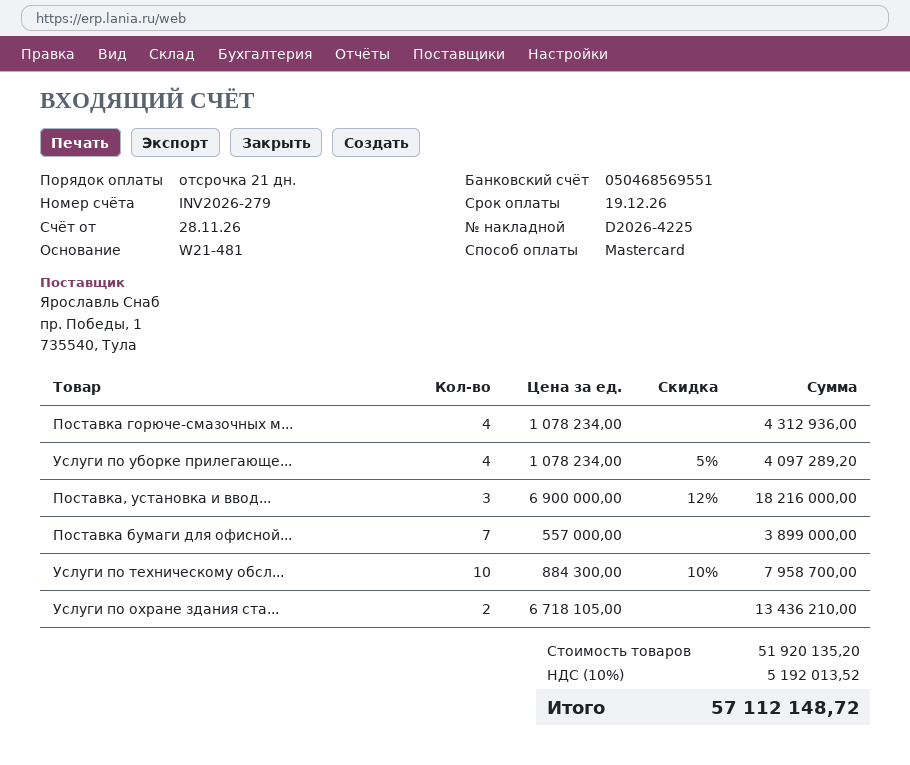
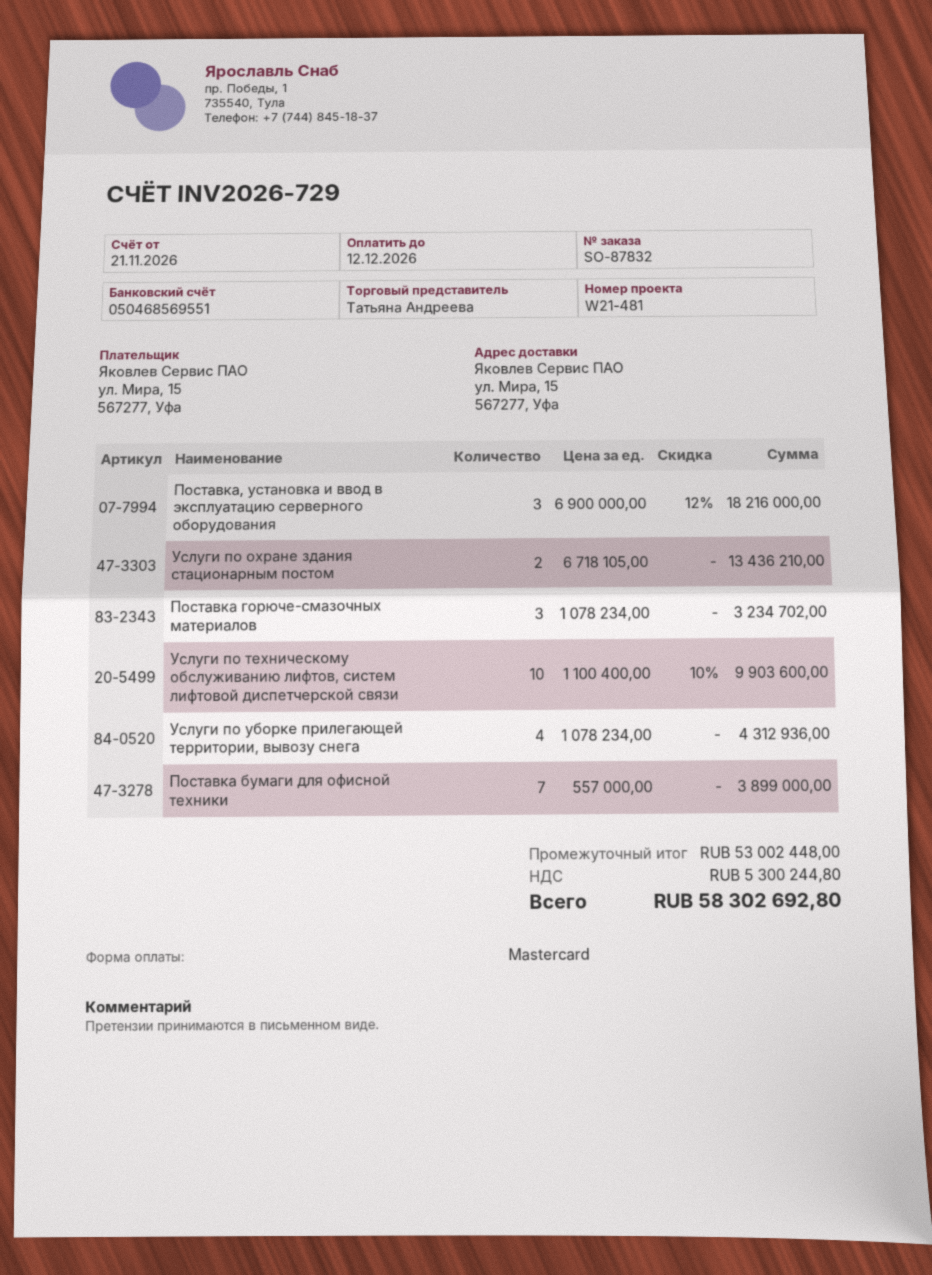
invoice number: INV2026-279 -> INV2026-729
invoice date: 2026-11-28 -> 2026-11-21
due date: 2026-12-19 -> 2026-12-12
Поставка горюче-смазочных м...: 4 x 1078234.00 = 4312936.00 -> 3 x 1078234.00 = 3234702.00
Услуги по уборке прилегающе...: 4 x 1078234.00 - 5% = 4097289.20 -> 4 x 1078234.00 = 4312936.00
Услуги по техническому обсл...: 10 x 884300.00 - 10% = 7958700.00 -> 10 x 1100400.00 - 10% = 9903600.00
subtotal: 51920135.20 -> 53002448.00
tax: 5192013.52 -> 5300244.80
total: 57112148.72 -> 58302692.80

